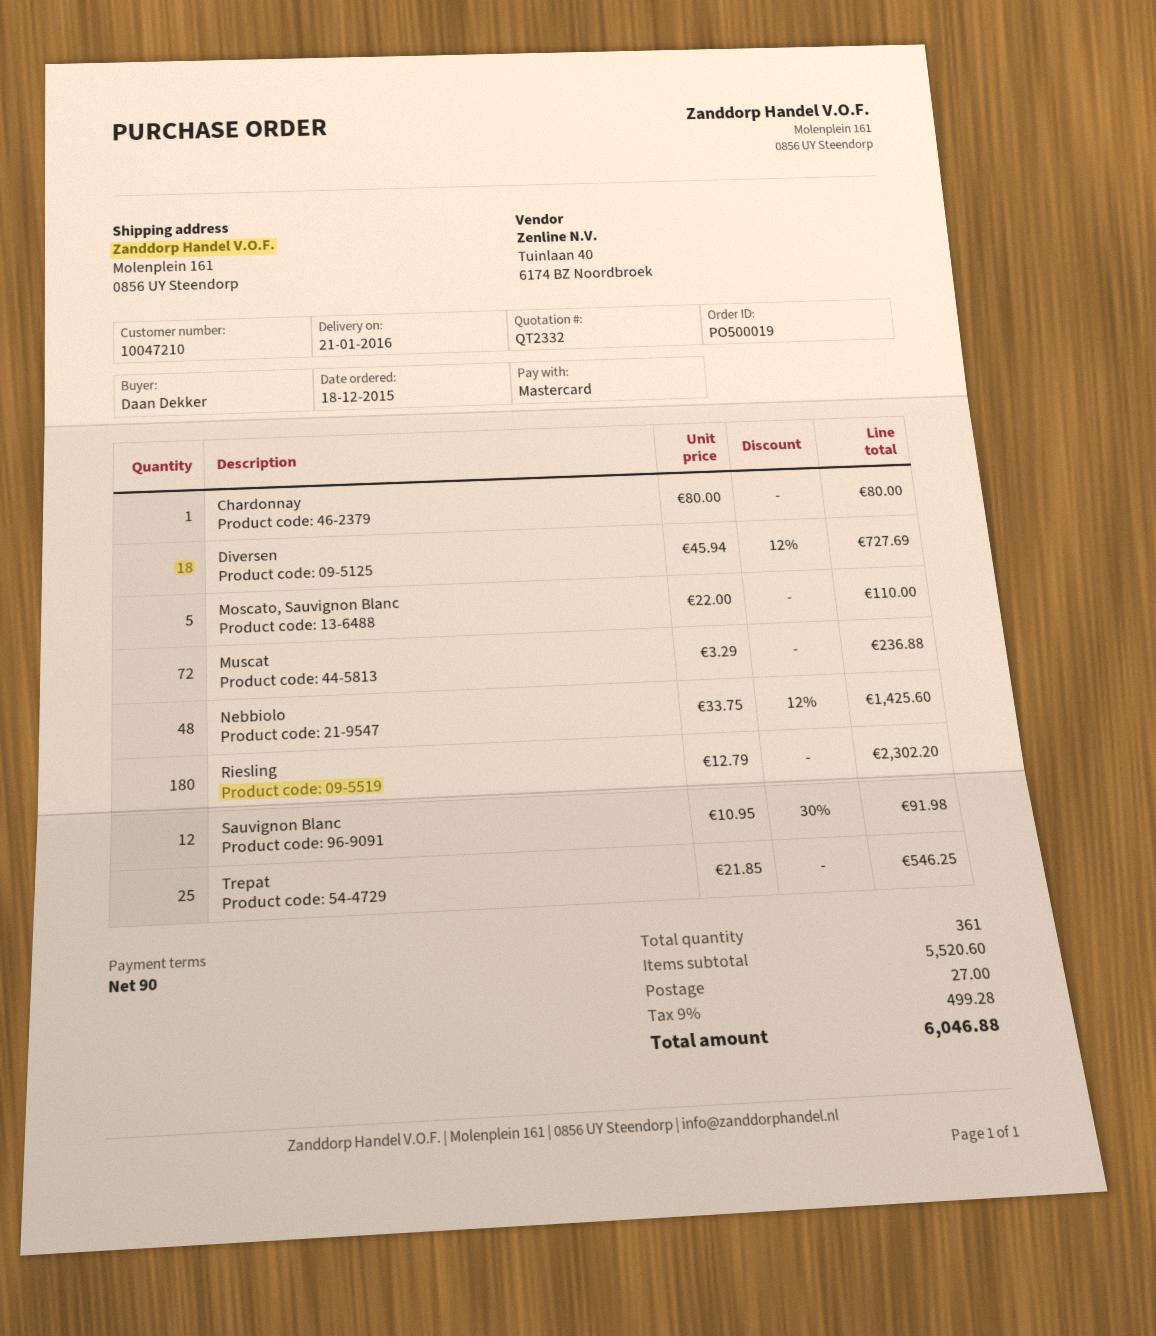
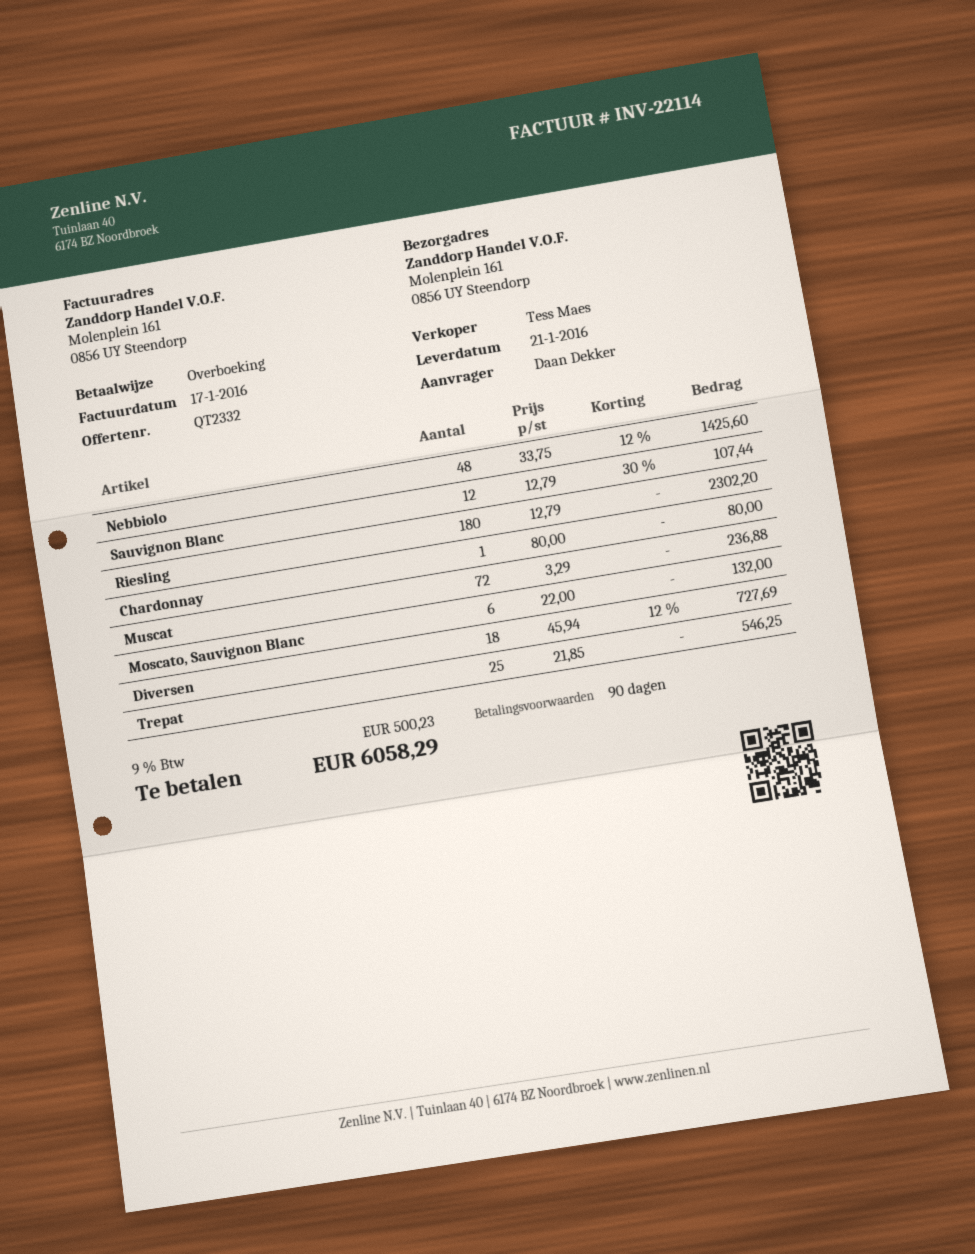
payment method: Mastercard -> bank transfer
Moscato, Sauvignon Blanc: 5 x 22.00 = 110.00 -> 6 x 22.00 = 132.00
Sauvignon Blanc: 12 x 10.95 - 30% = 91.98 -> 12 x 12.79 - 30% = 107.44
shipping: 27.00 -> none
tax: 9% = 499.28 -> 9% = 500.23
total: 6046.88 -> 6058.29

